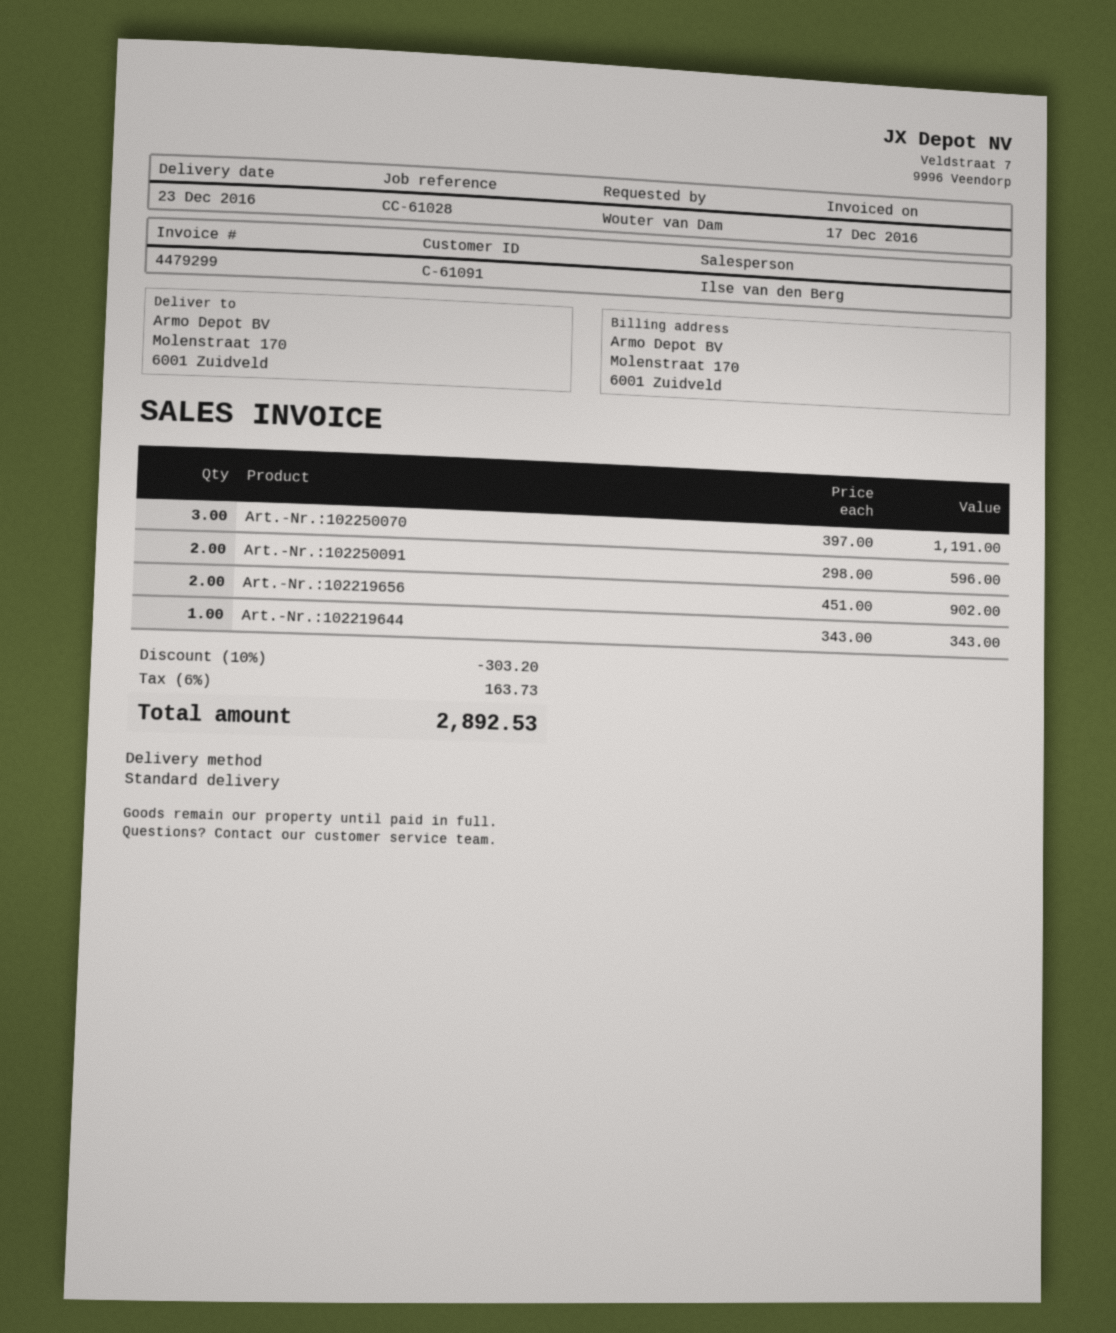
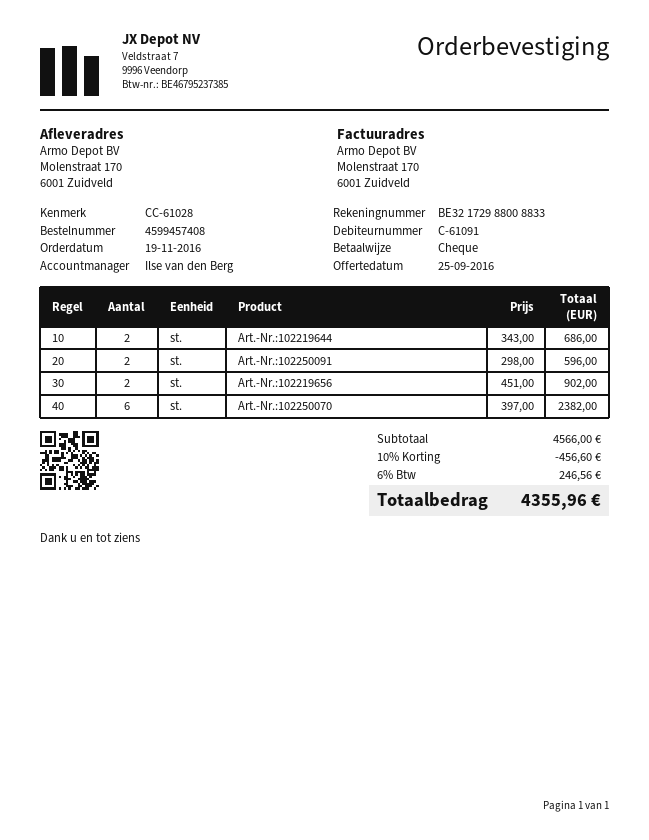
Art.-Nr.:102250070: 3 x 397.00 = 1191.00 -> 6 x 397.00 = 2382.00
Art.-Nr.:102219644: 1 x 343.00 = 343.00 -> 2 x 343.00 = 686.00
discount: 10% = 303.20 -> 10% = 456.60
tax: 6% = 163.73 -> 6% = 246.56
total: 2892.53 -> 4355.96

